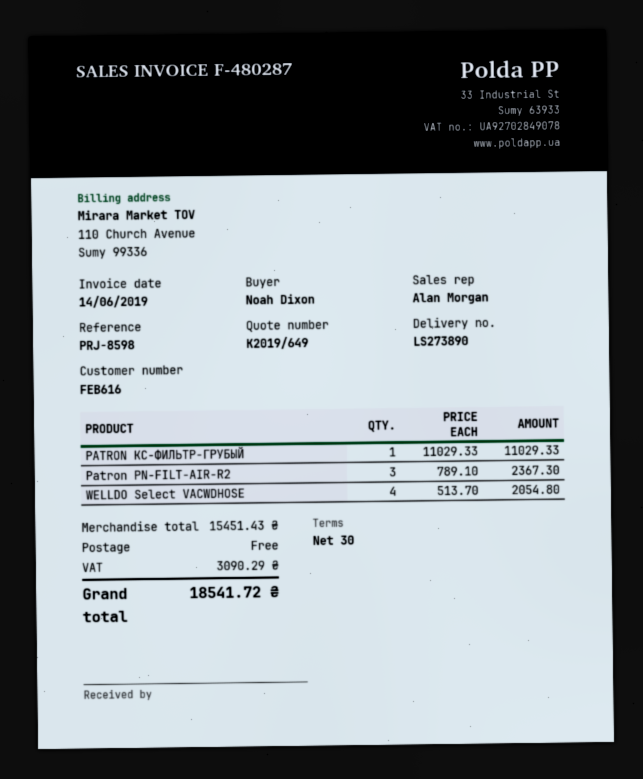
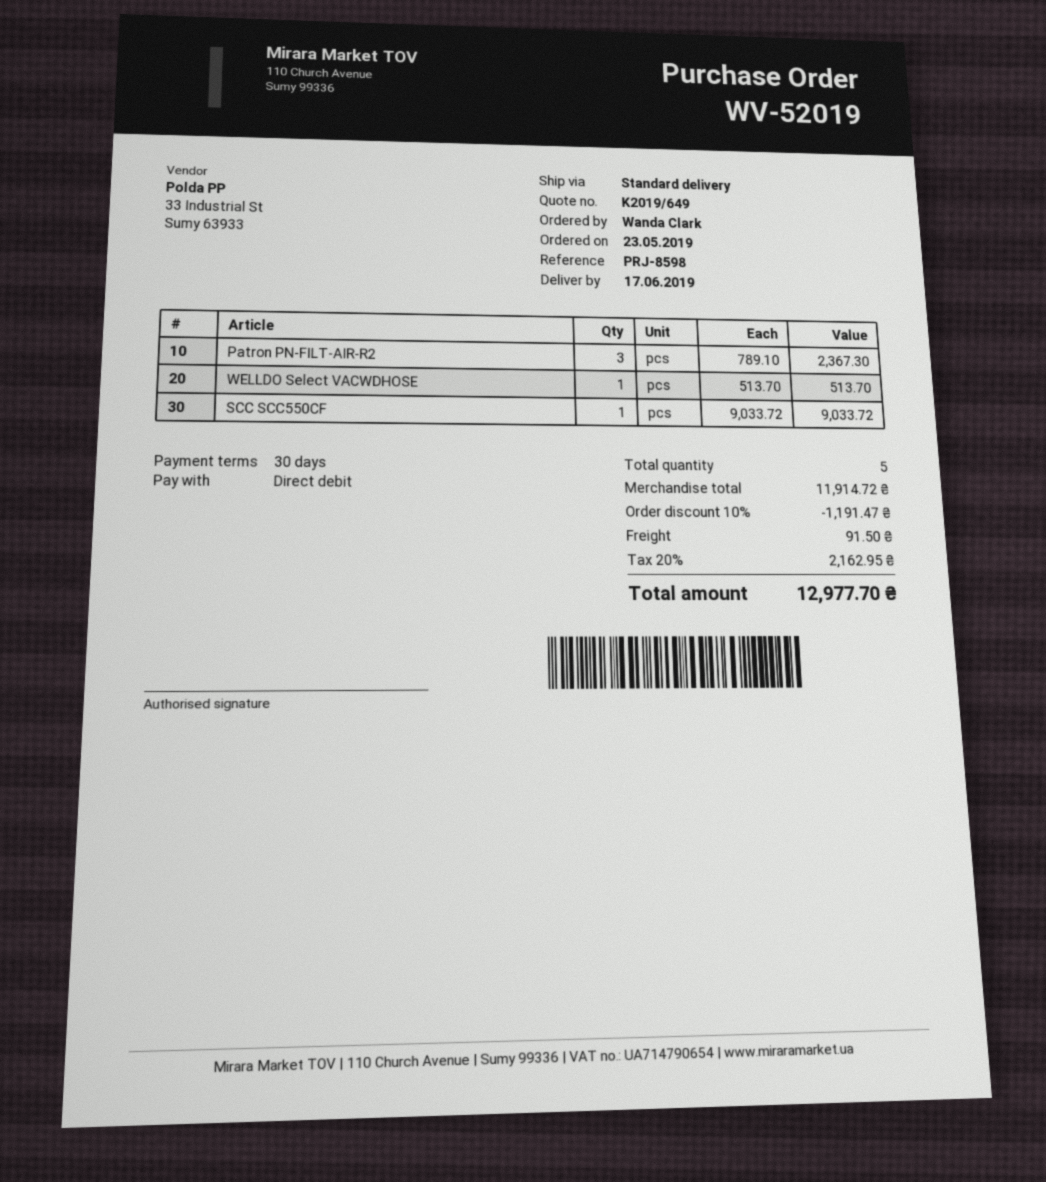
ordered by: Noah Dixon -> Wanda Clark
PATRON КС-ФИЛЬТР-ГРУБЫЙ: 1 x 11029.33 = 11029.33 -> none
WELLDO Select VACWDHOSE: 4 x 513.70 = 2054.80 -> 1 x 513.70 = 513.70
SCC SCC550CF: none -> 1 x 9033.72 = 9033.72
subtotal: 15451.43 -> 11914.72
discount: none -> 10% = 1191.47
shipping: 0.00 -> 91.50
tax: 3090.29 -> 2162.95
total: 18541.72 -> 12977.70

